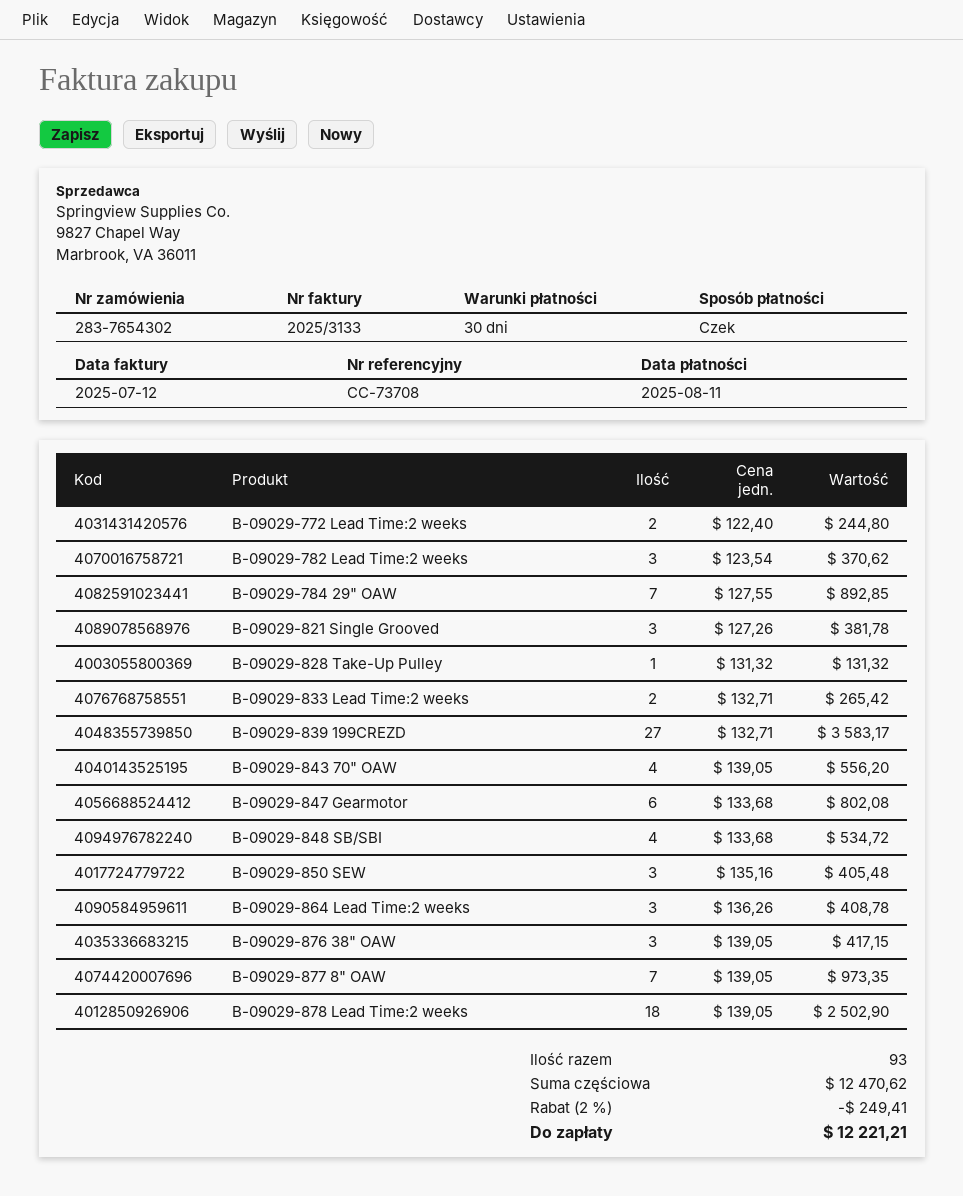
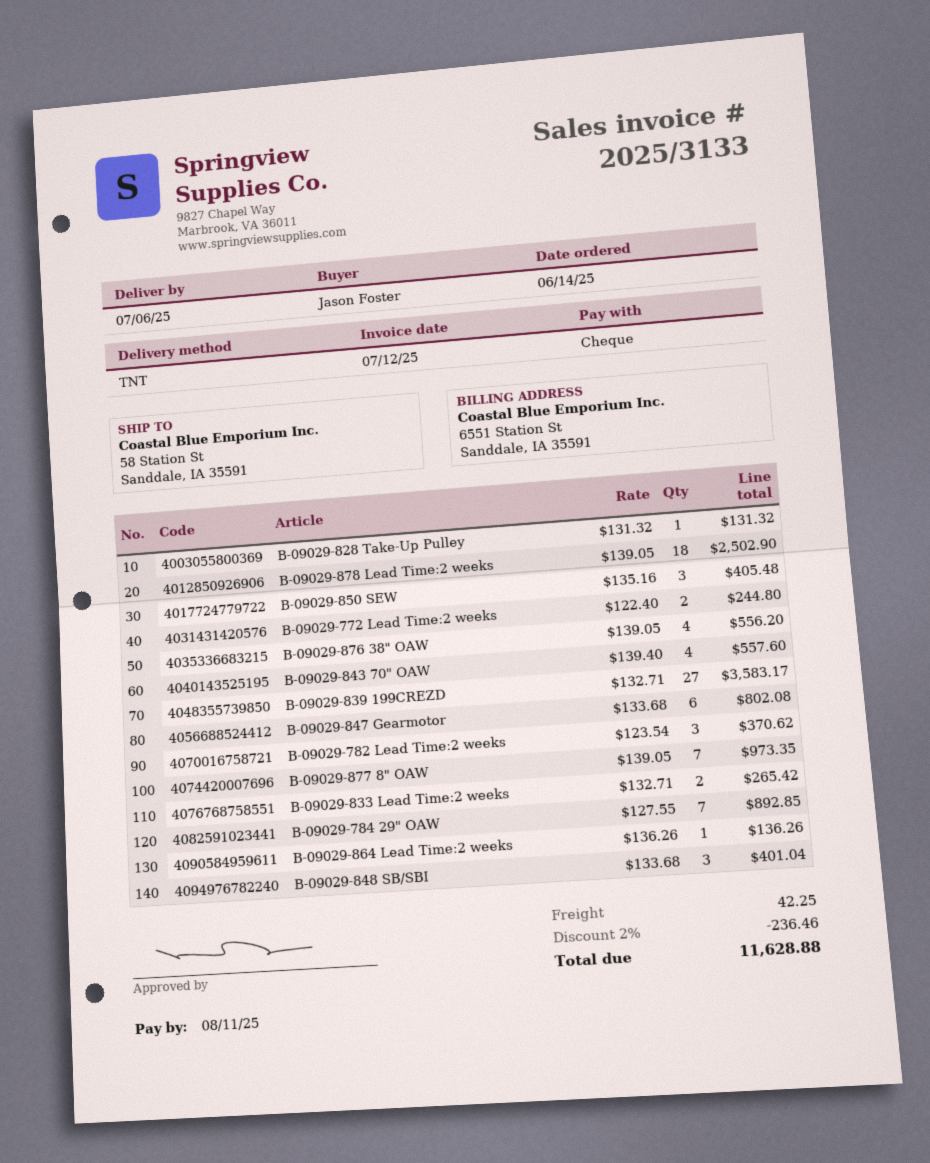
B-09029-821 Single Grooved: 3 x 127.26 = 381.78 -> none
B-09029-843 70" OAW: 4 x 139.05 = 556.20 -> 4 x 139.40 = 557.60
B-09029-848 SB/SBI: 4 x 133.68 = 534.72 -> 3 x 133.68 = 401.04
B-09029-864 Lead Time:2 weeks: 3 x 136.26 = 408.78 -> 1 x 136.26 = 136.26
B-09029-876 38" OAW: 3 x 139.05 = 417.15 -> 4 x 139.05 = 556.20
discount: 2% = 249.41 -> 2% = 236.46
shipping: none -> 42.25
total: 12221.21 -> 11628.88

